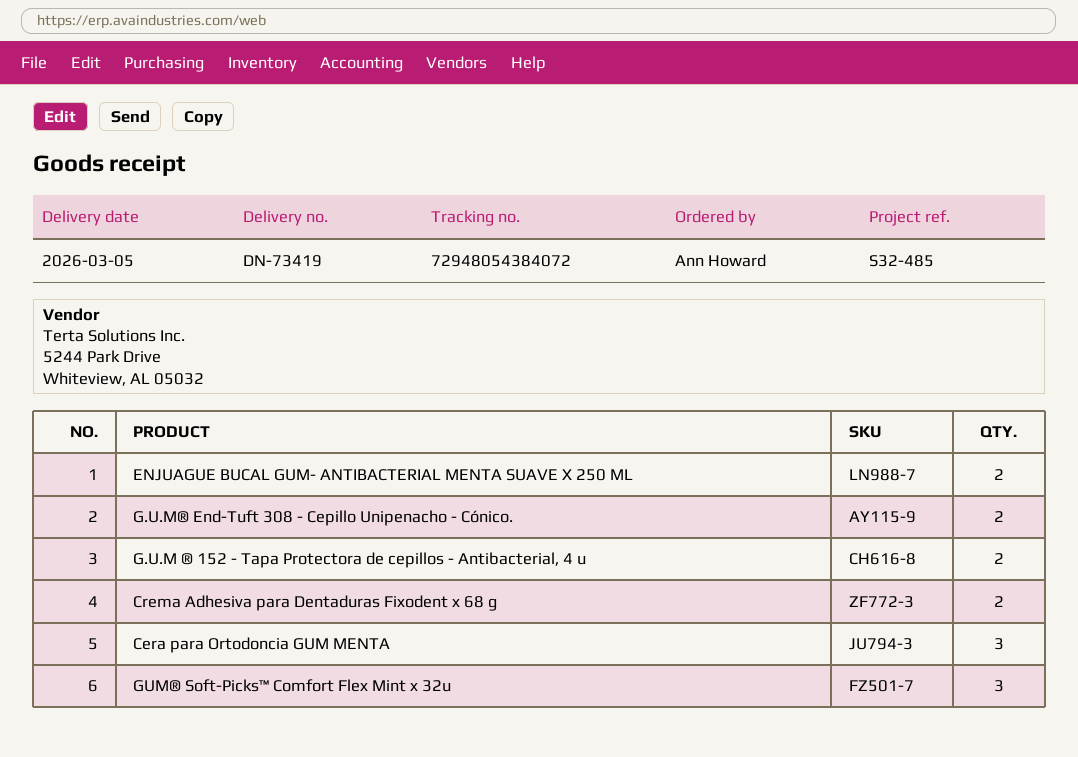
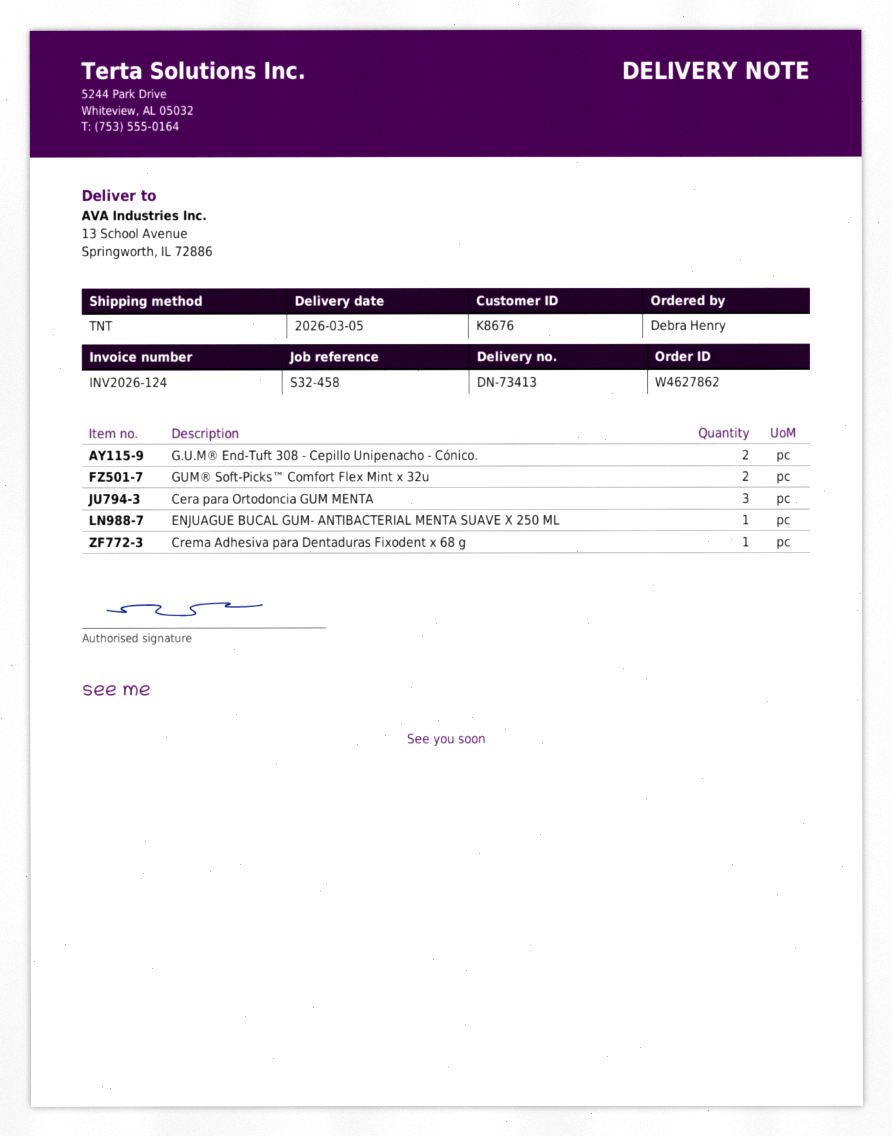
delivery note number: DN-73419 -> DN-73413
reference: S32-485 -> S32-458
ordered by: Ann Howard -> Debra Henry
ENJUAGUE BUCAL GUM- ANTIBACTERIAL MENTA SUAVE X 250 ML: 2 -> 1
G.U.M ® 152 - Tapa Protectora de cepillos - Antibacterial, 4 u: 2 -> none
Crema Adhesiva para Dentaduras Fixodent x 68 g: 2 -> 1
GUM® Soft-Picks™ Comfort Flex Mint x 32u: 3 -> 2

